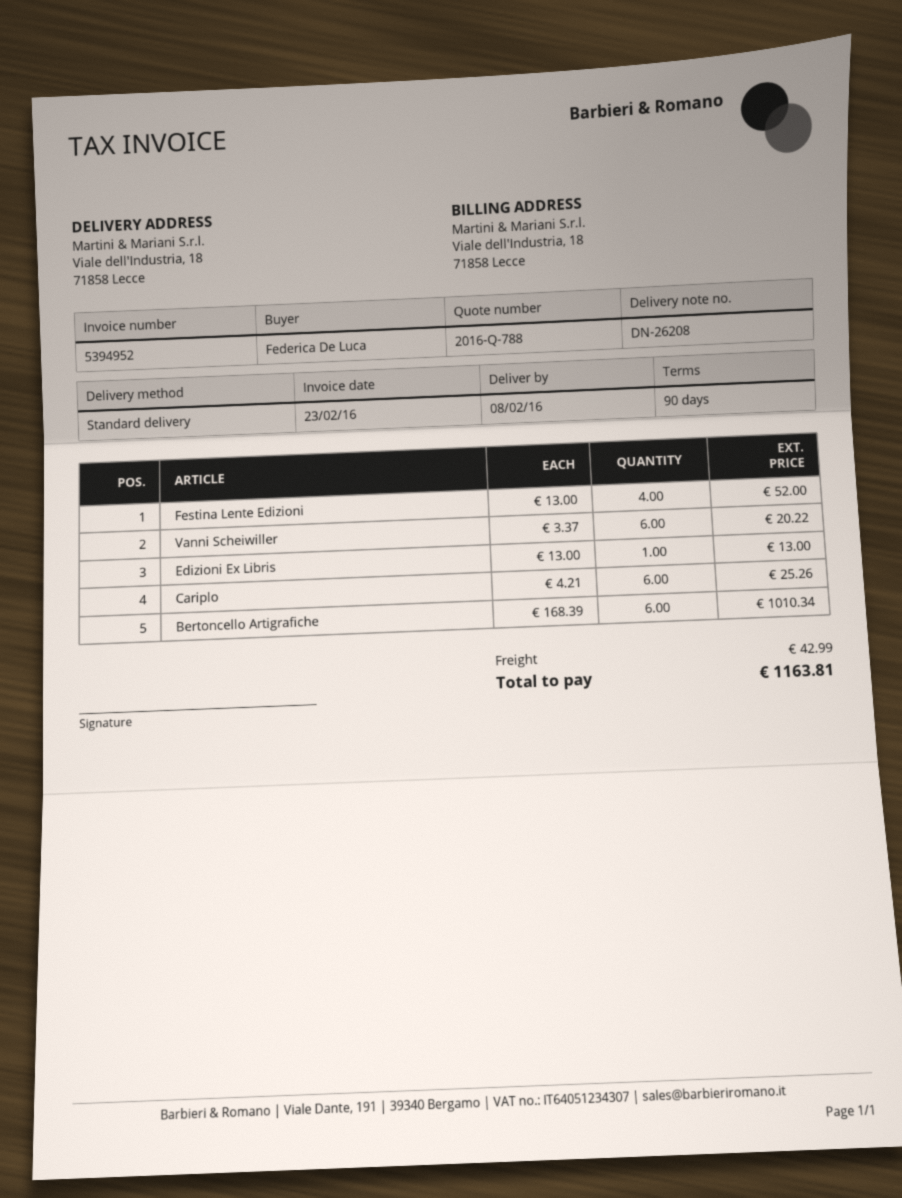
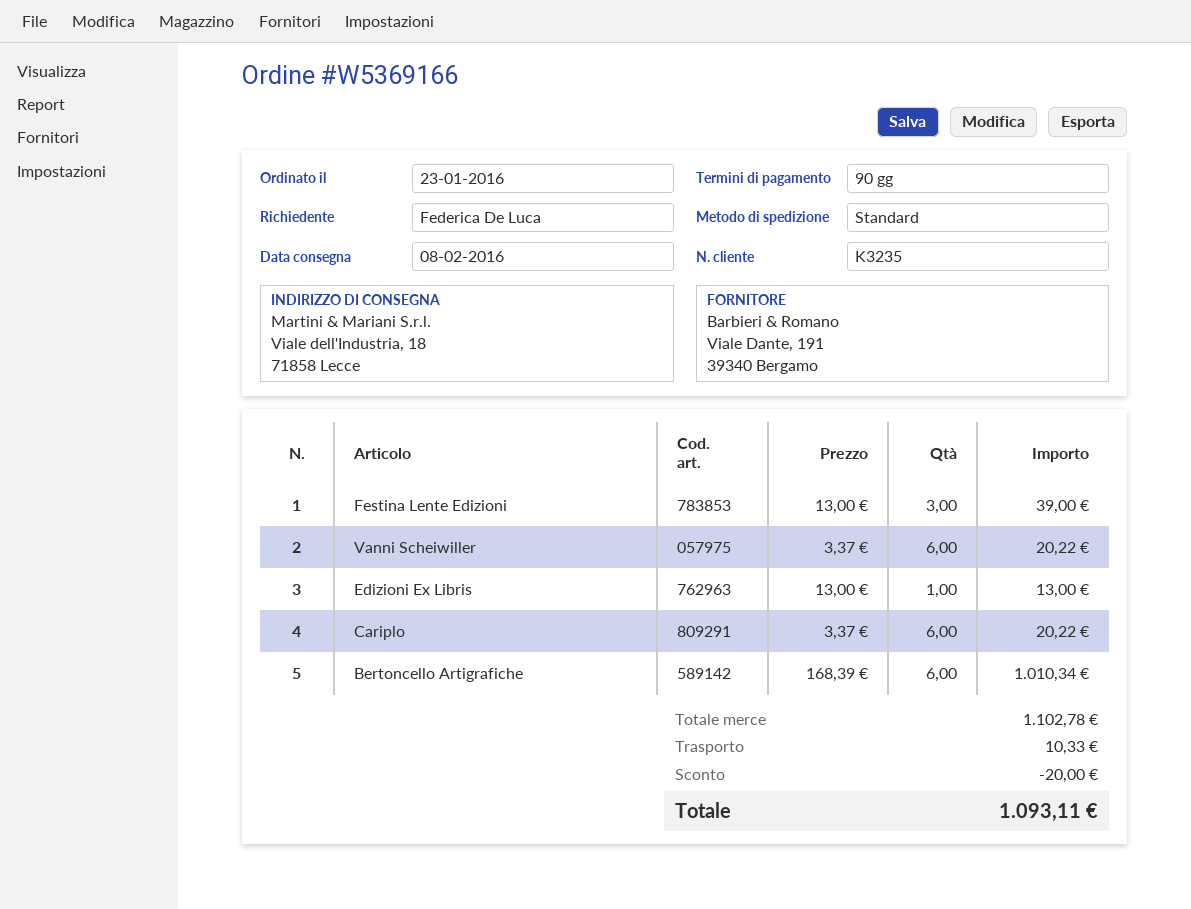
Festina Lente Edizioni: 4 x 13.00 = 52.00 -> 3 x 13.00 = 39.00
Cariplo: 6 x 4.21 = 25.26 -> 6 x 3.37 = 20.22
discount: none -> 20.00
shipping: 42.99 -> 10.33
total: 1163.81 -> 1093.11

